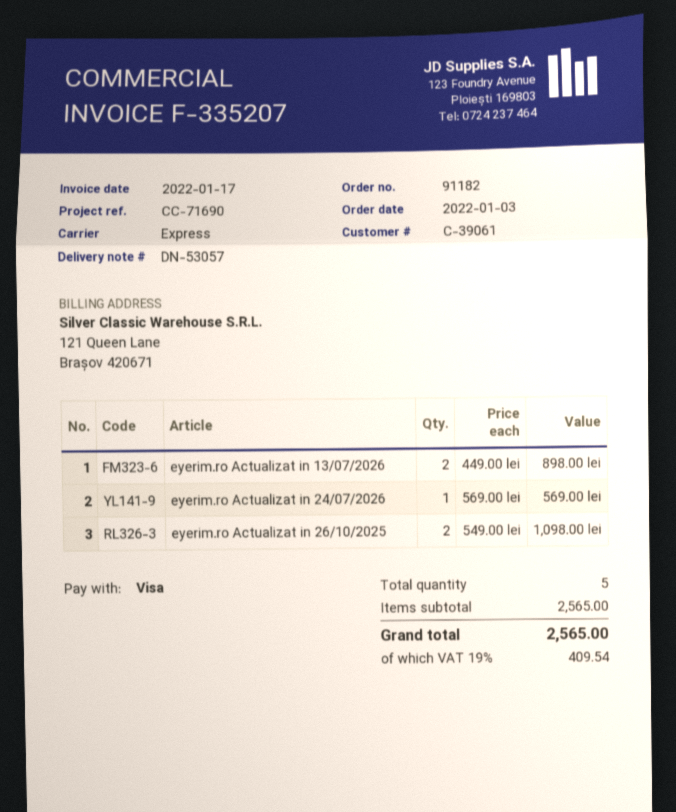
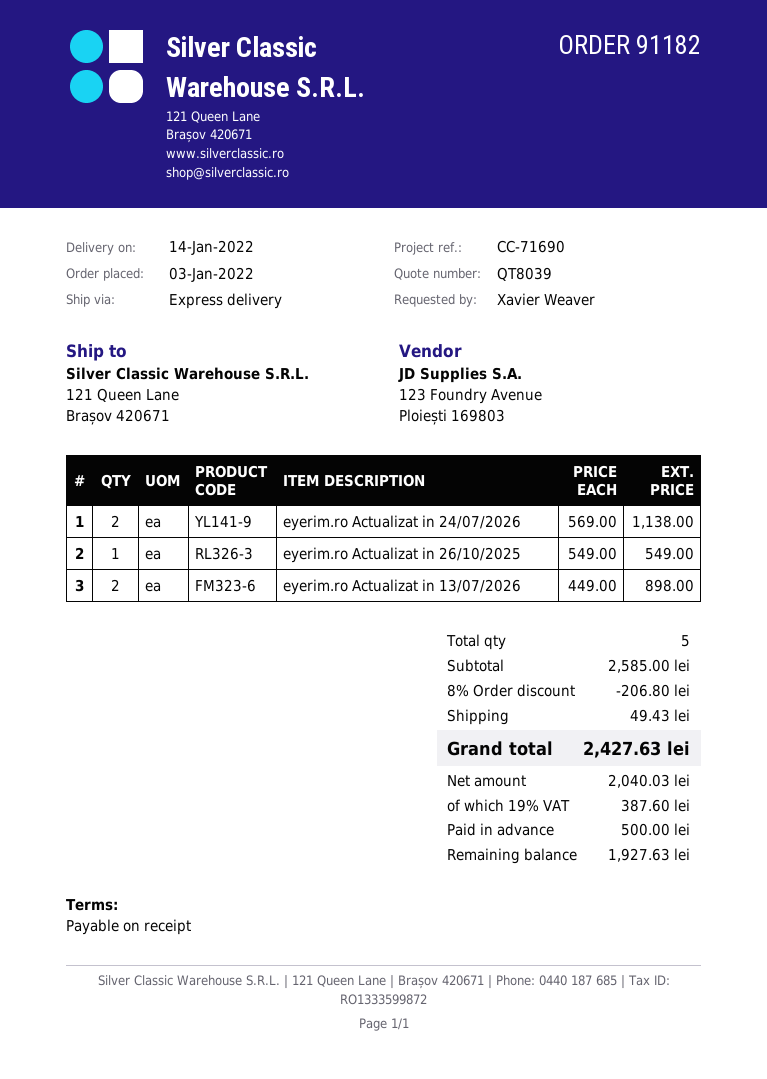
eyerim.ro Actualizat in 24/07/2026: 1 x 569.00 = 569.00 -> 2 x 569.00 = 1138.00
eyerim.ro Actualizat in 26/10/2025: 2 x 549.00 = 1098.00 -> 1 x 549.00 = 549.00
subtotal: 2565.00 -> 2585.00
discount: none -> 8% = 206.80
shipping: none -> 49.43
tax: 19% = 409.54 -> 19% = 387.60
total: 2565.00 -> 2427.63

